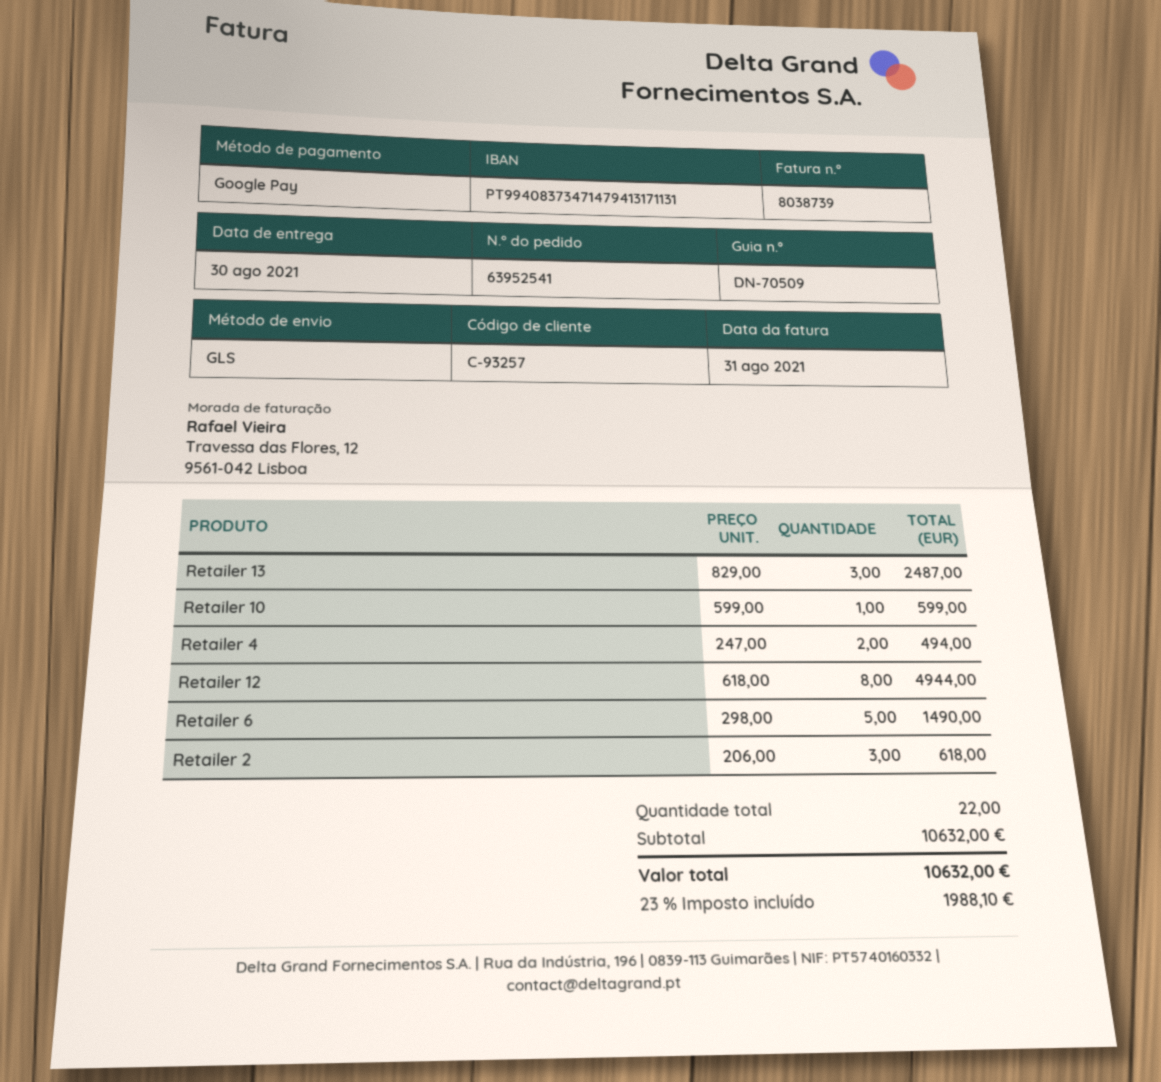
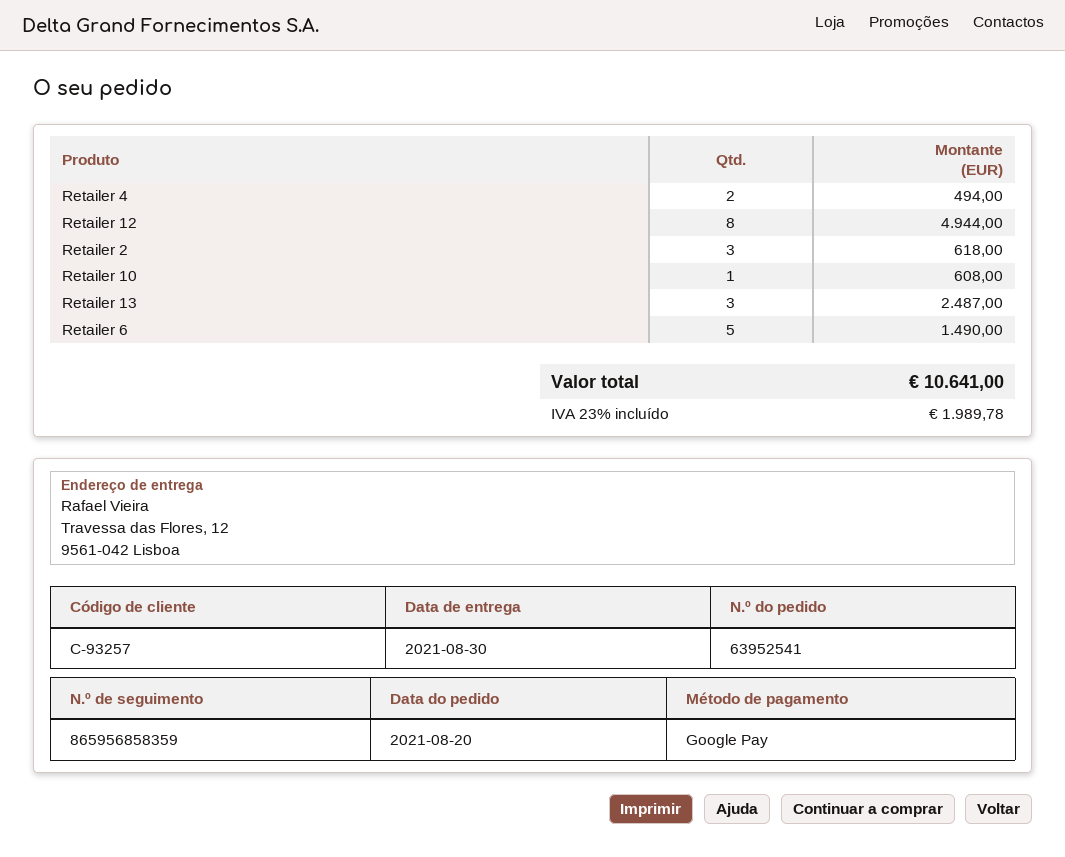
Retailer 10: 1 for 599.00 -> 1 for 608.00
tax: 23% = 1988.10 -> 23% = 1989.78
total: 10632.00 -> 10641.00

